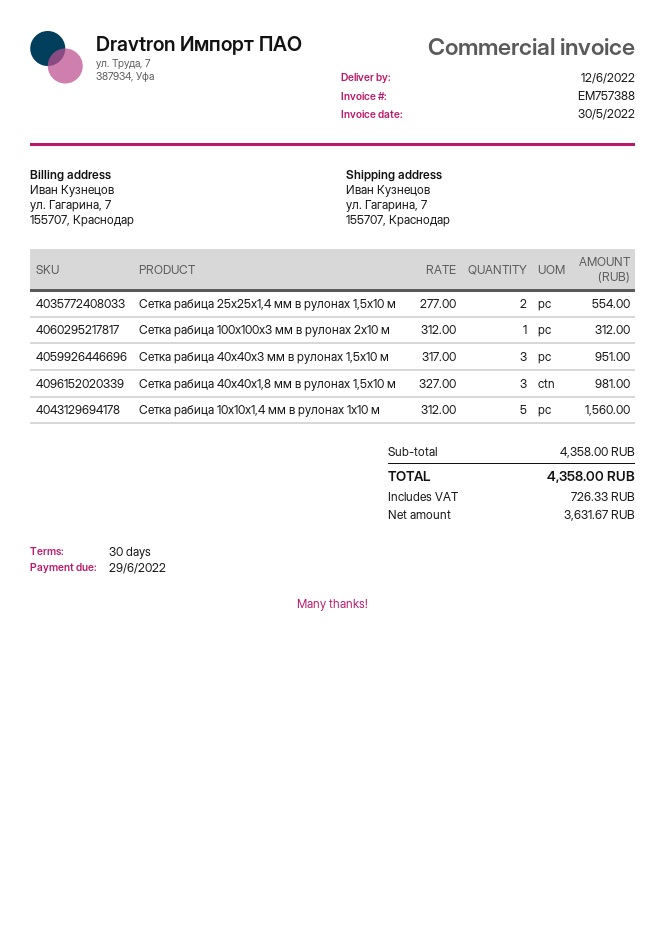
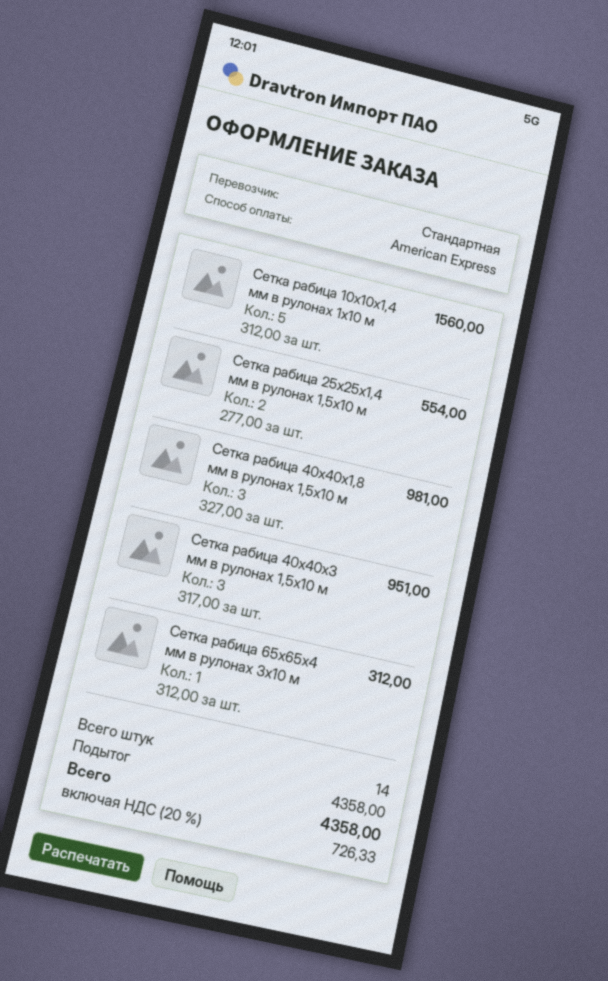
Сетка рабица 100х100х3 мм в рулонах 2х10 м: 1 x 312.00 = 312.00 -> none
Сетка рабица 65х65х4 мм в рулонах 3х10 м: none -> 1 x 312.00 = 312.00

